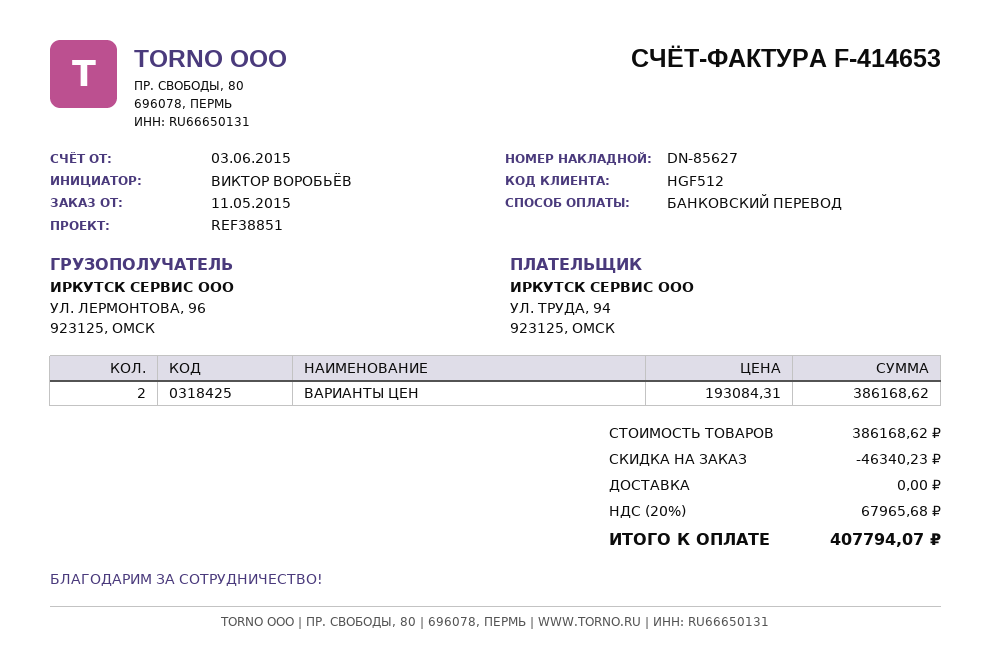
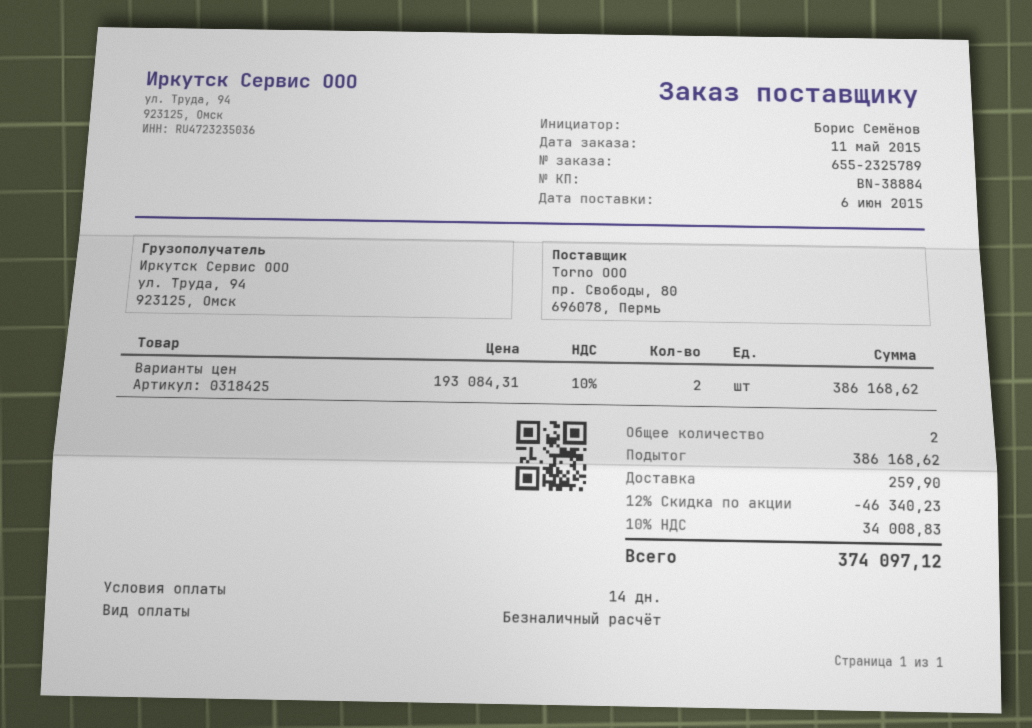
ordered by: ВИКТОР ВОРОБЬЁВ -> Борис Семёнов
ship to: УЛ. ЛЕРМОНТОВА, 96, 923125, ОМСК -> ул. Труда, 94, 923125, Омск
shipping: 0.00 -> 259.90
tax: 20% = 67965.68 -> 10% = 34008.83
total: 407794.07 -> 374097.12

